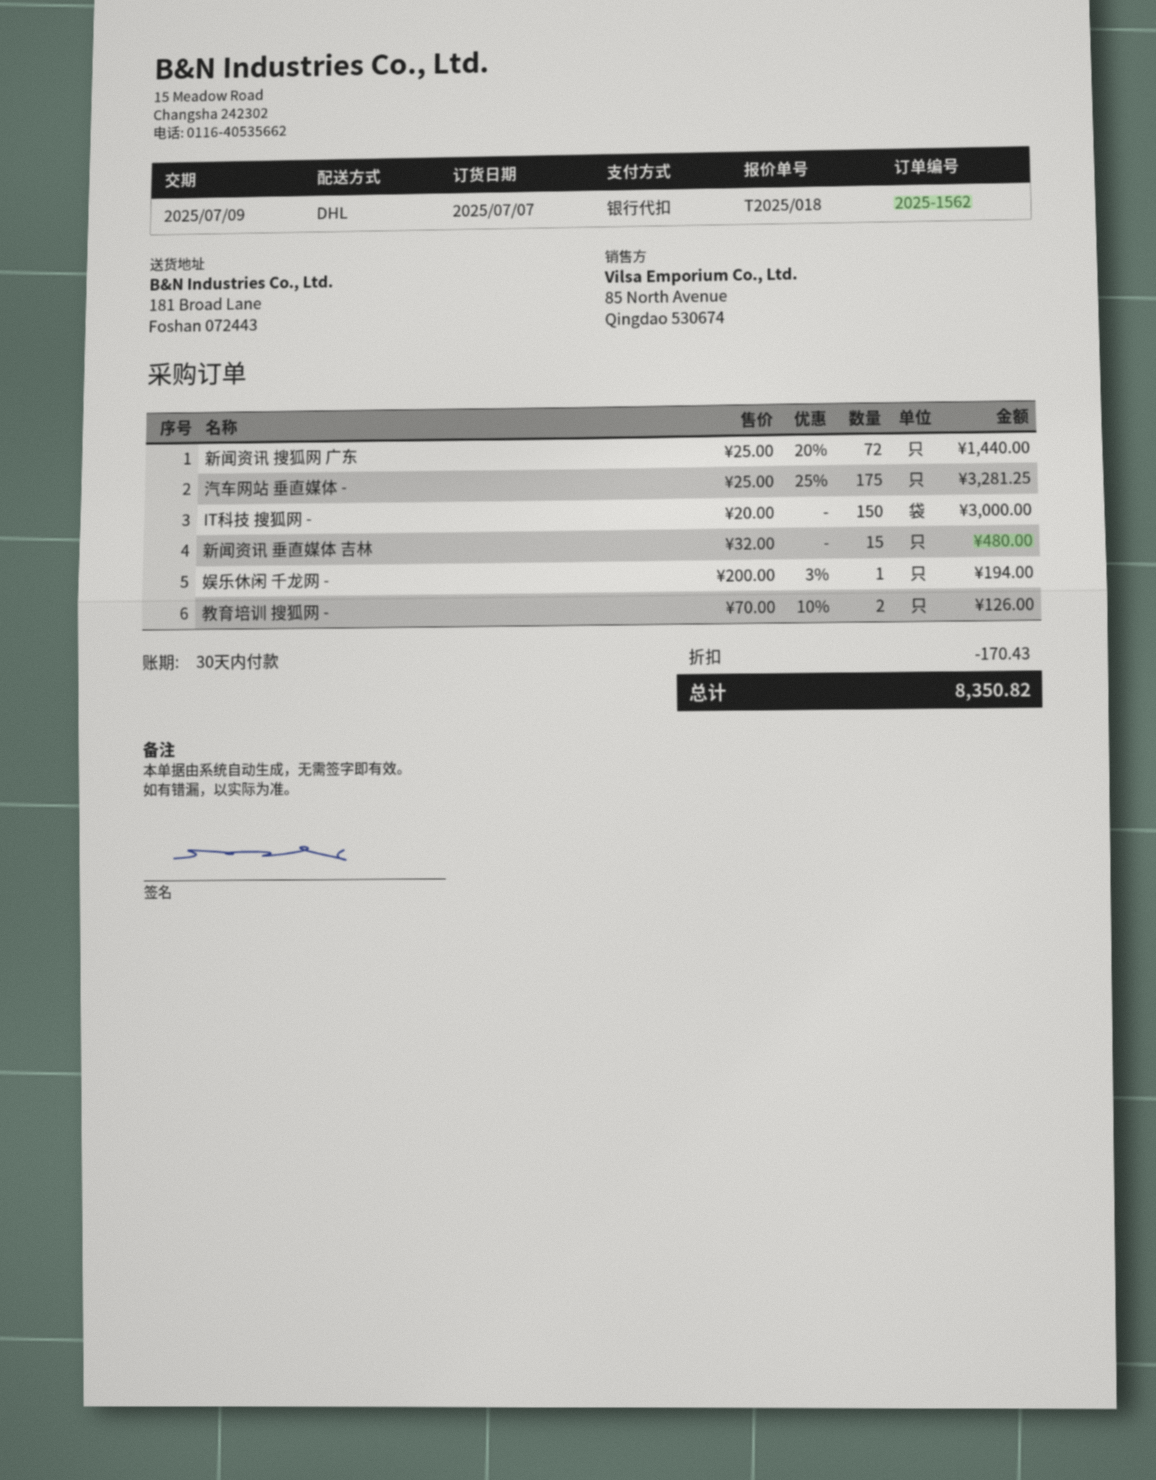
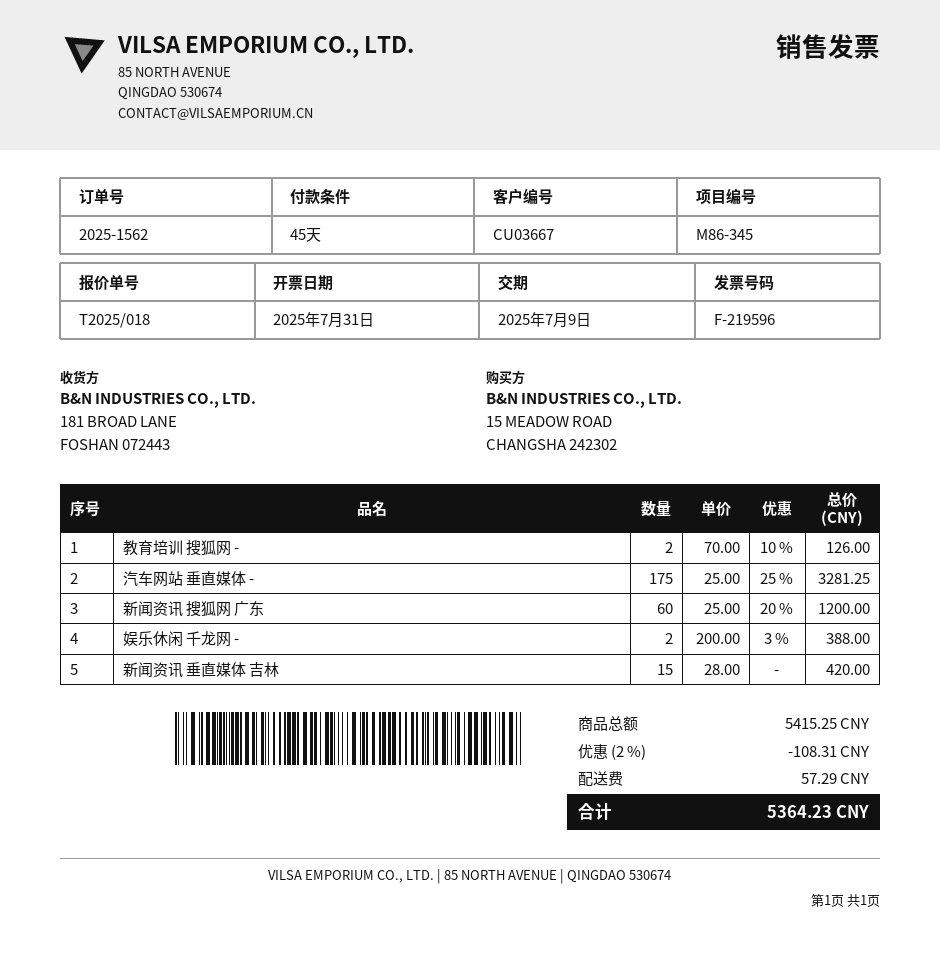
payment terms: 30 days -> 45 days
新闻资讯 搜狐网 广东: 72 x 25.00 - 20% = 1440.00 -> 60 x 25.00 - 20% = 1200.00
IT科技 搜狐网 -: 150 x 20.00 = 3000.00 -> none
新闻资讯 垂直媒体 吉林: 15 x 32.00 = 480.00 -> 15 x 28.00 = 420.00
娱乐休闲 千龙网 -: 1 x 200.00 - 3% = 194.00 -> 2 x 200.00 - 3% = 388.00
discount: 170.43 -> 108.31
shipping: none -> 57.29
total: 8350.82 -> 5364.23

